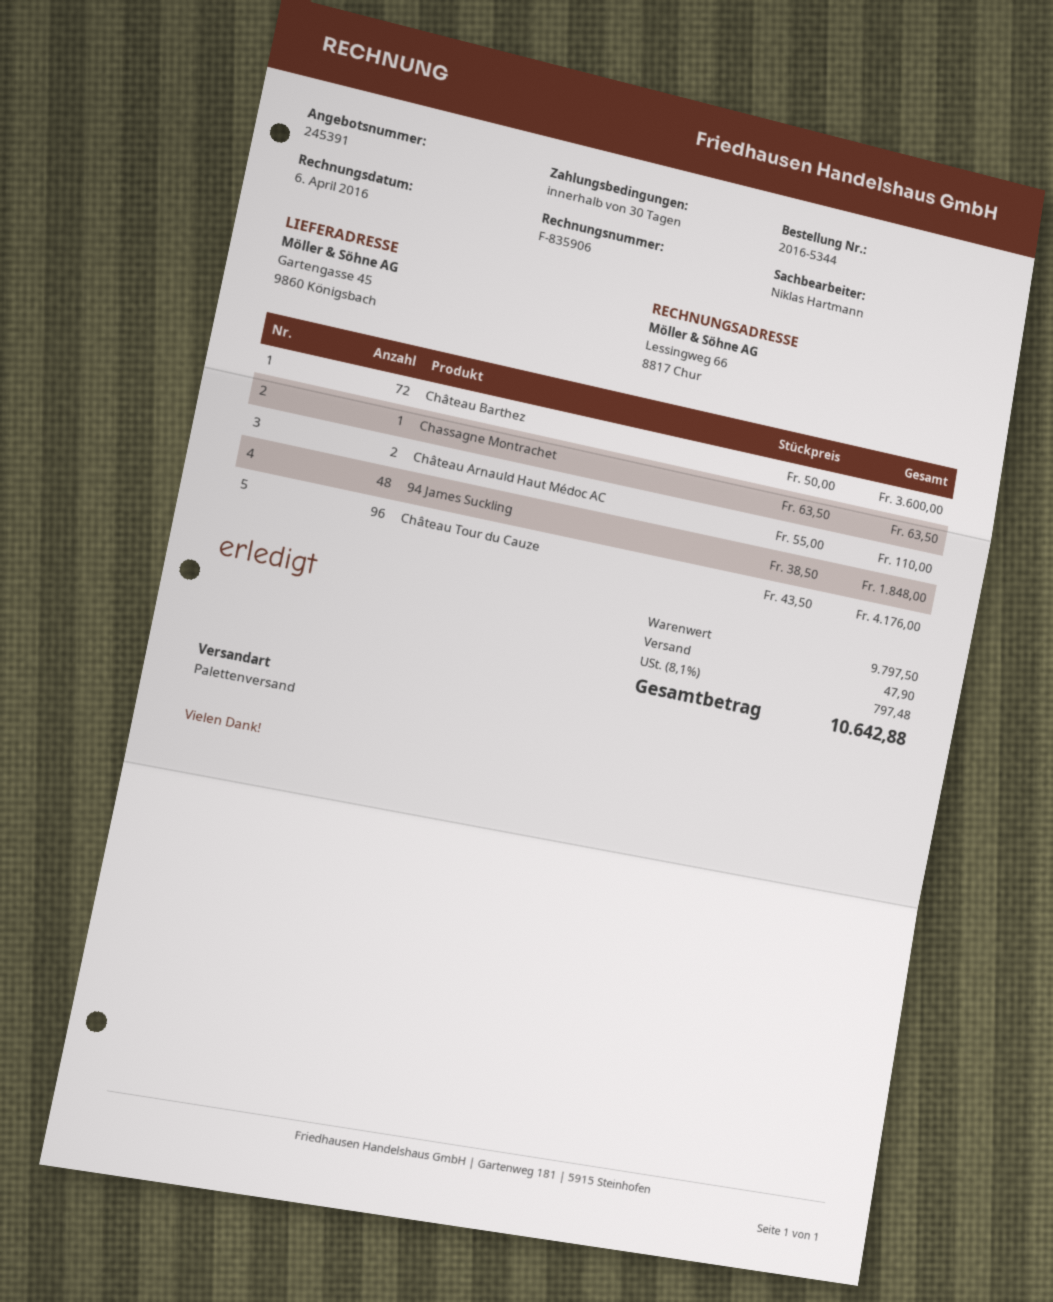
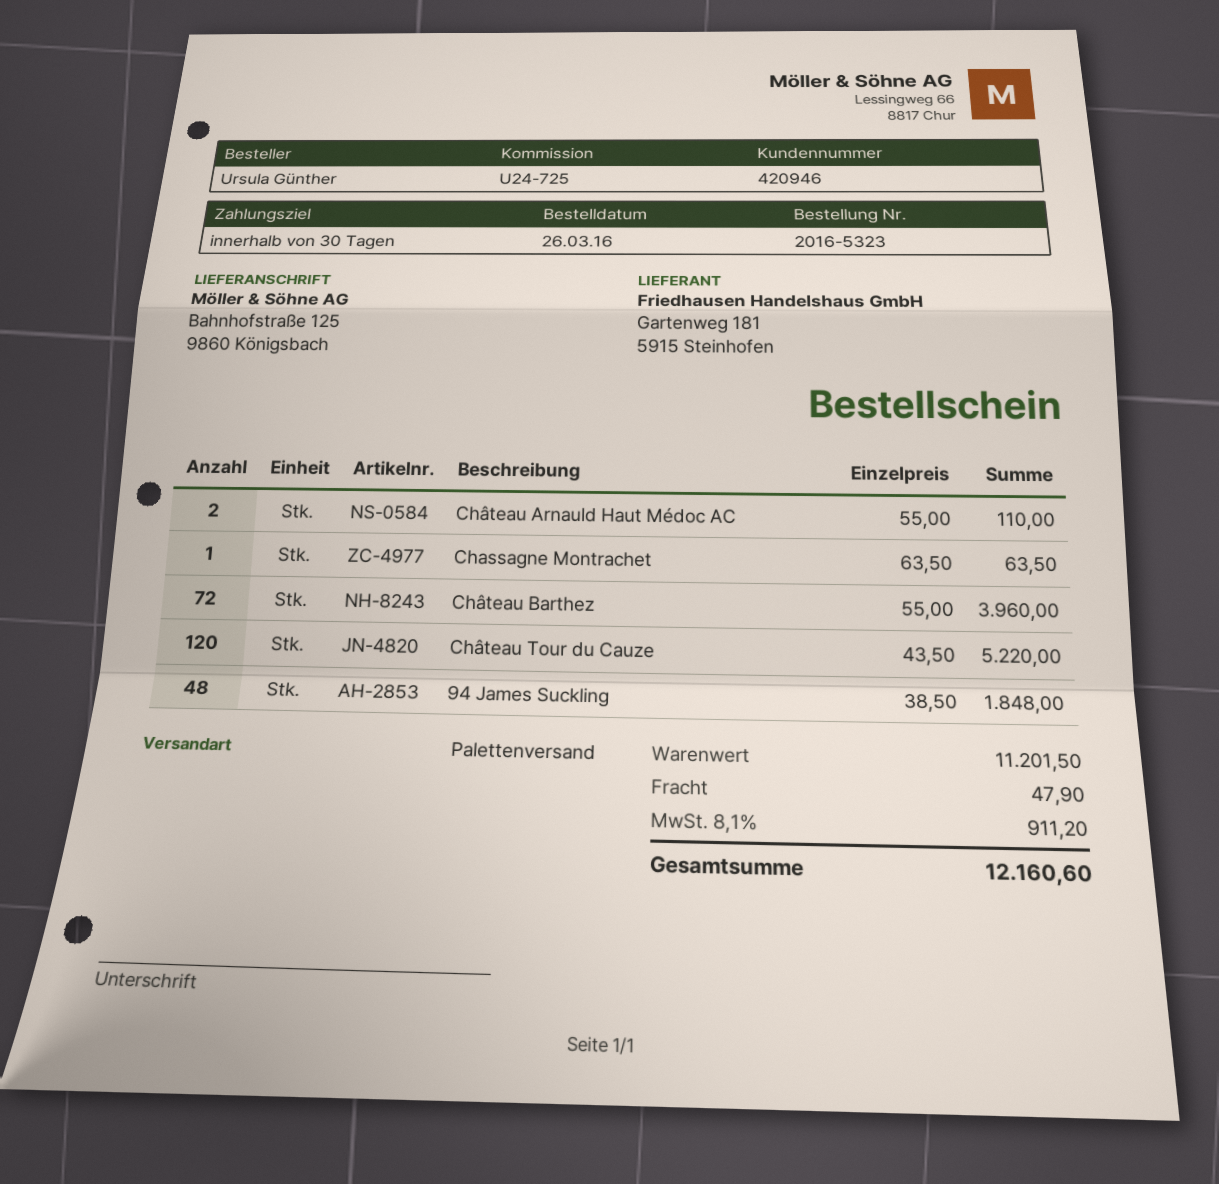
order number: 2016-5344 -> 2016-5323
ship to: Gartengasse 45, 9860 Königsbach -> Bahnhofstraße 125, 9860 Königsbach
Château Barthez: 72 x 50.00 = 3600.00 -> 72 x 55.00 = 3960.00
Château Tour du Cauze: 96 x 43.50 = 4176.00 -> 120 x 43.50 = 5220.00
subtotal: 9797.50 -> 11201.50
tax: 8.1% = 797.48 -> 8.1% = 911.20
total: 10642.88 -> 12160.60

